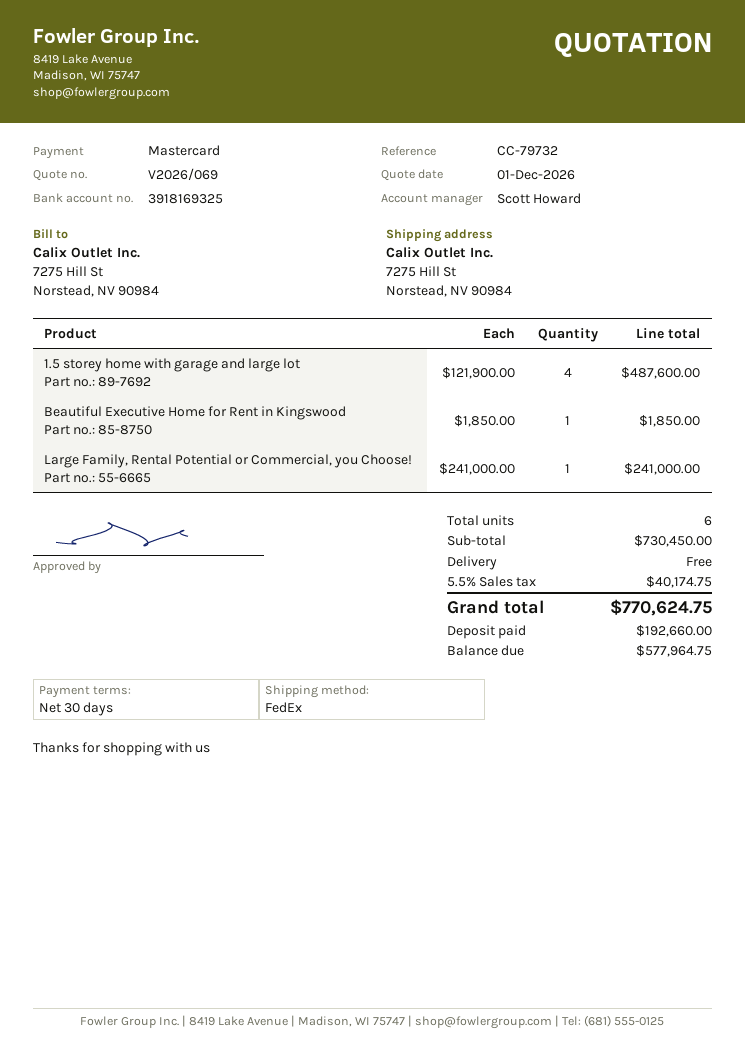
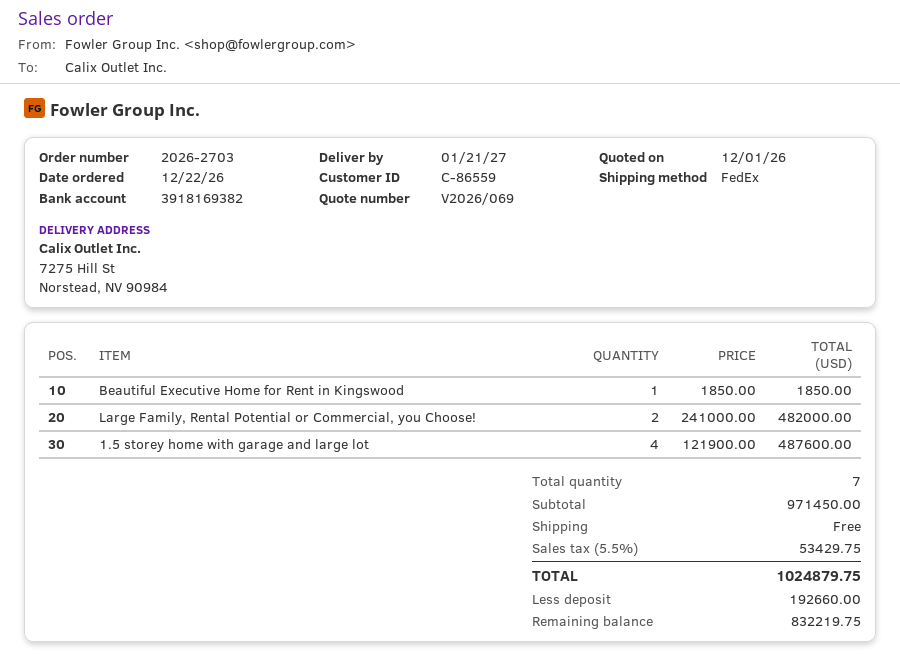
bank account: 3918169325 -> 3918169382
Large Family, Rental Potential or Commercial, you Choose!: 1 x 241000.00 = 241000.00 -> 2 x 241000.00 = 482000.00
total quantity: 6 -> 7
subtotal: 730450.00 -> 971450.00
tax: 5.5% = 40174.75 -> 5.5% = 53429.75
total: 770624.75 -> 1024879.75
balance: 577964.75 -> 832219.75

